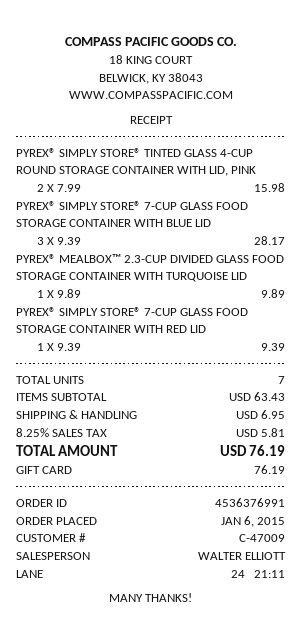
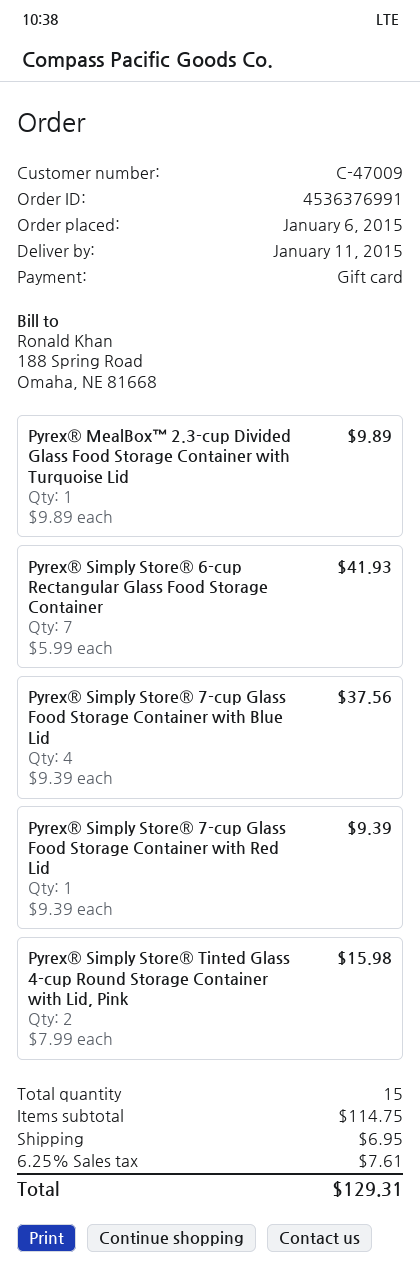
PYREX® SIMPLY STORE® 7-CUP GLASS FOOD STORAGE CONTAINER WITH BLUE LID: 3 x 9.39 = 28.17 -> 4 x 9.39 = 37.56
Pyrex® Simply Store® 6-cup Rectangular Glass Food Storage Container: none -> 7 x 5.99 = 41.93
total quantity: 7 -> 15
subtotal: 63.43 -> 114.75
tax: 8.25% = 5.81 -> 6.25% = 7.61
total: 76.19 -> 129.31

